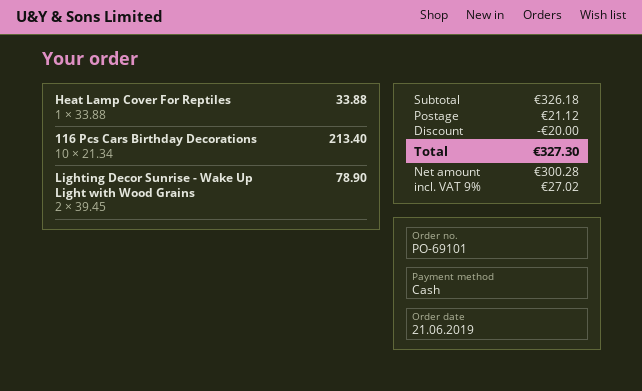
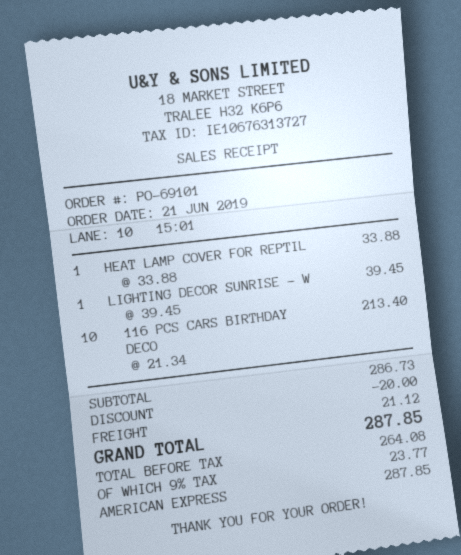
payment method: cash -> American Express
Lighting Decor Sunrise - Wake Up Light with Wood Grains: 2 x 39.45 = 78.90 -> 1 x 39.45 = 39.45
subtotal: 326.18 -> 286.73
net: 300.28 -> 264.08
tax: 9% = 27.02 -> 9% = 23.77
total: 327.30 -> 287.85

